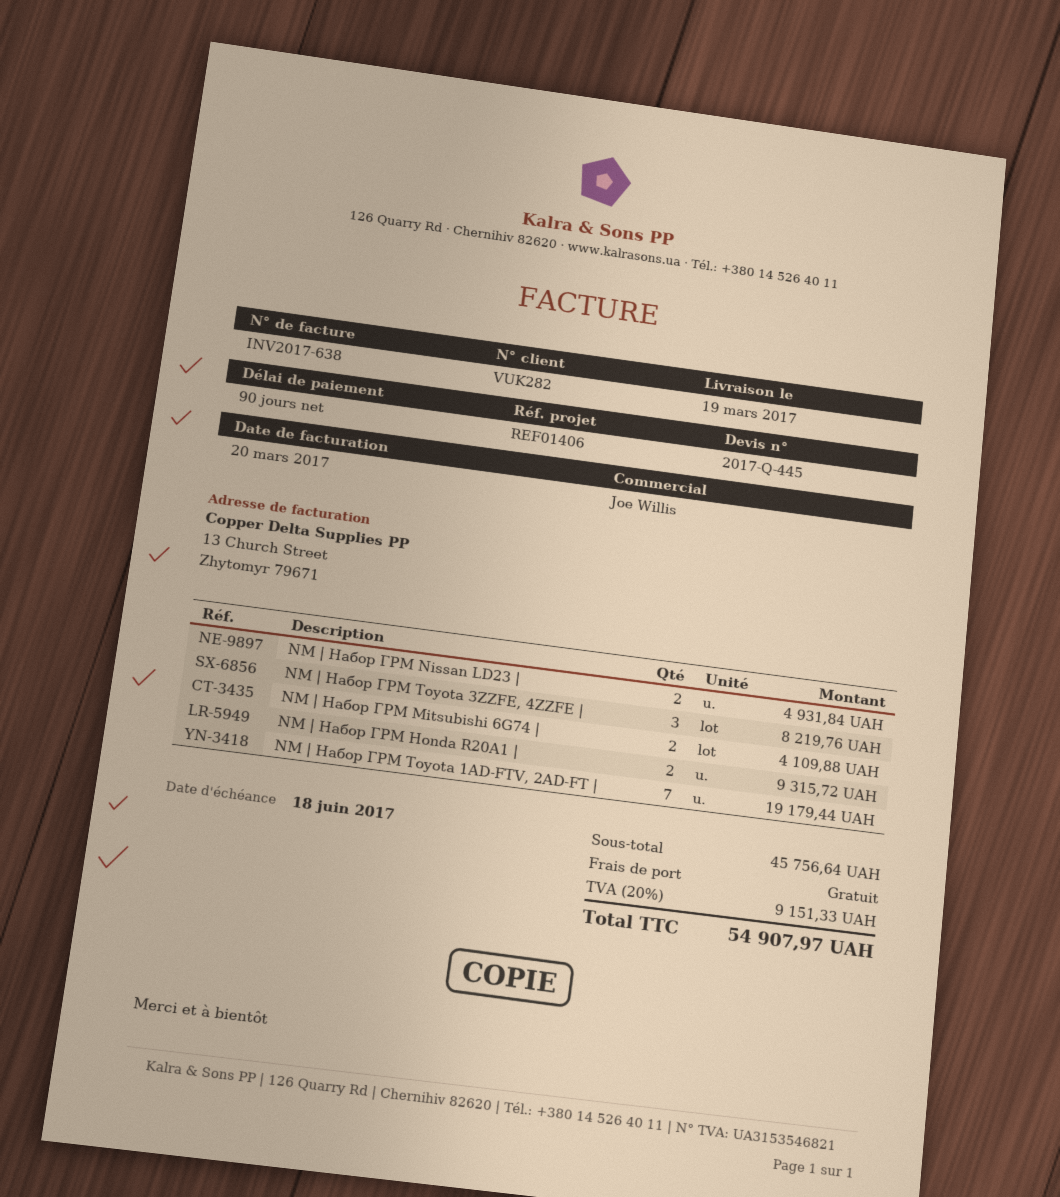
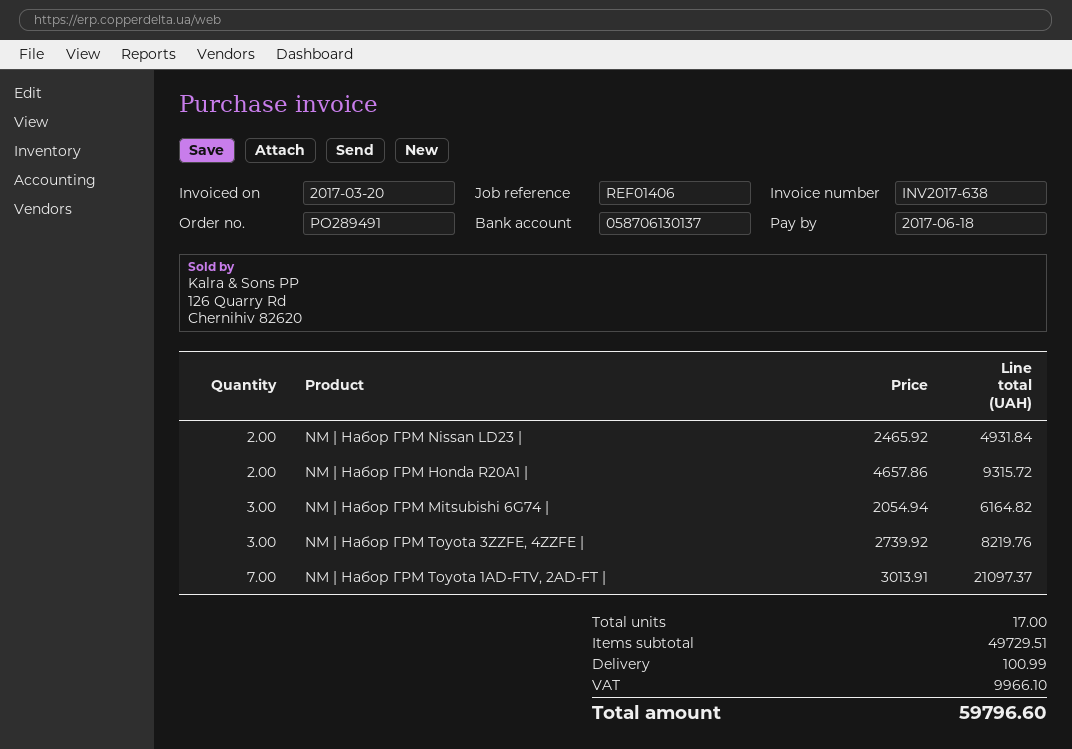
NM | Набор ГРМ Mitsubishi 6G74 |: 2 for 4109.88 -> 3 for 6164.82
NM | Набор ГРМ Toyota 1AD-FTV, 2AD-FT |: 7 for 19179.44 -> 7 for 21097.37
subtotal: 45756.64 -> 49729.51
shipping: 0.00 -> 100.99
tax: 9151.33 -> 9966.10
total: 54907.97 -> 59796.60

